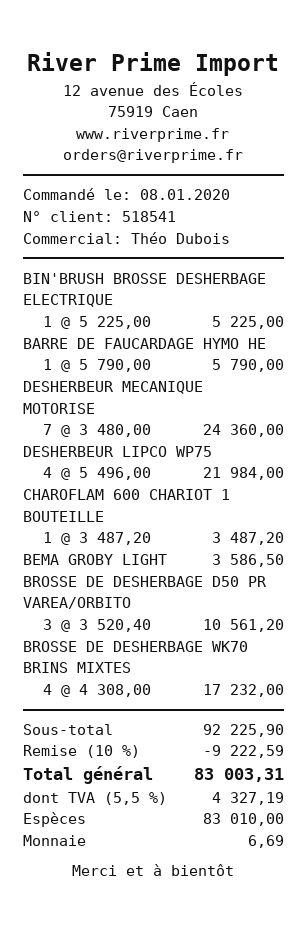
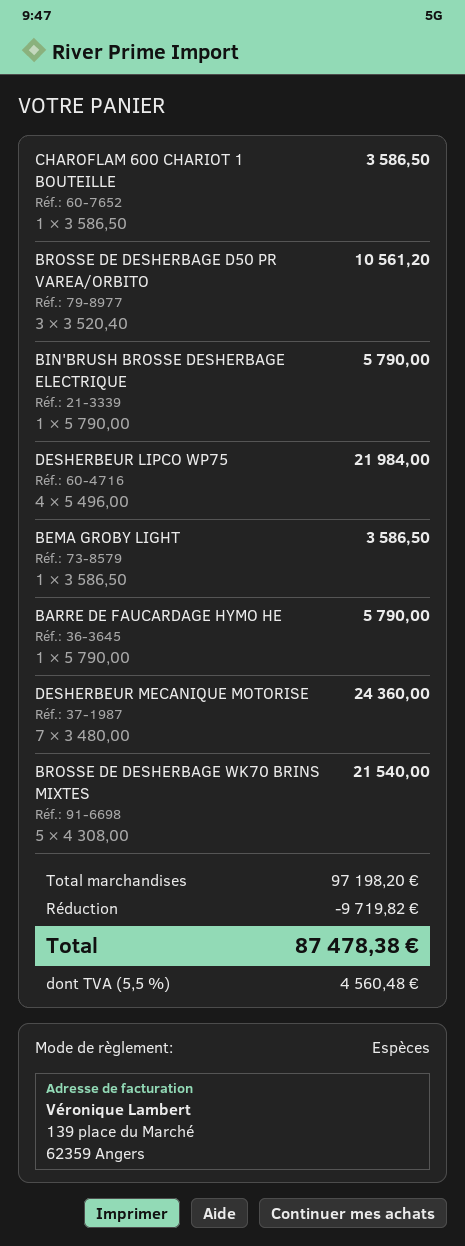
BIN'BRUSH BROSSE DESHERBAGE ELECTRIQUE: 1 x 5225.00 = 5225.00 -> 1 x 5790.00 = 5790.00
CHAROFLAM 600 CHARIOT 1 BOUTEILLE: 1 x 3487.20 = 3487.20 -> 1 x 3586.50 = 3586.50
BROSSE DE DESHERBAGE WK70 BRINS MIXTES: 4 x 4308.00 = 17232.00 -> 5 x 4308.00 = 21540.00
subtotal: 92225.90 -> 97198.20
discount: 9222.59 -> 9719.82
tax: 5.5% = 4327.19 -> 5.5% = 4560.48
total: 83003.31 -> 87478.38

